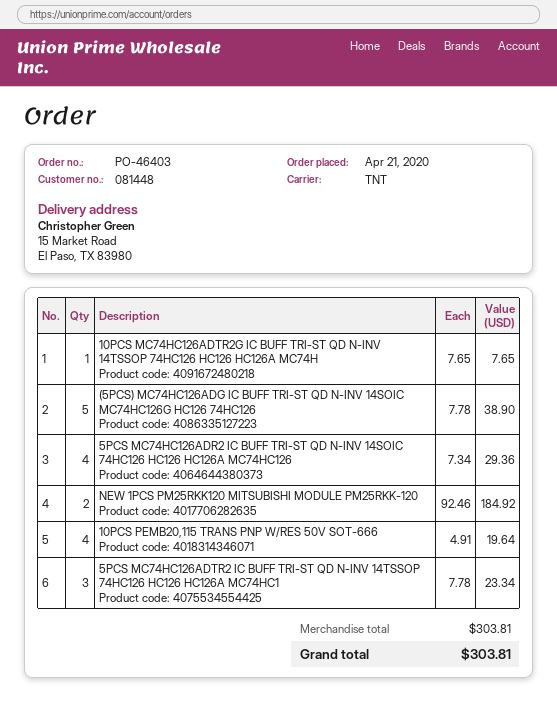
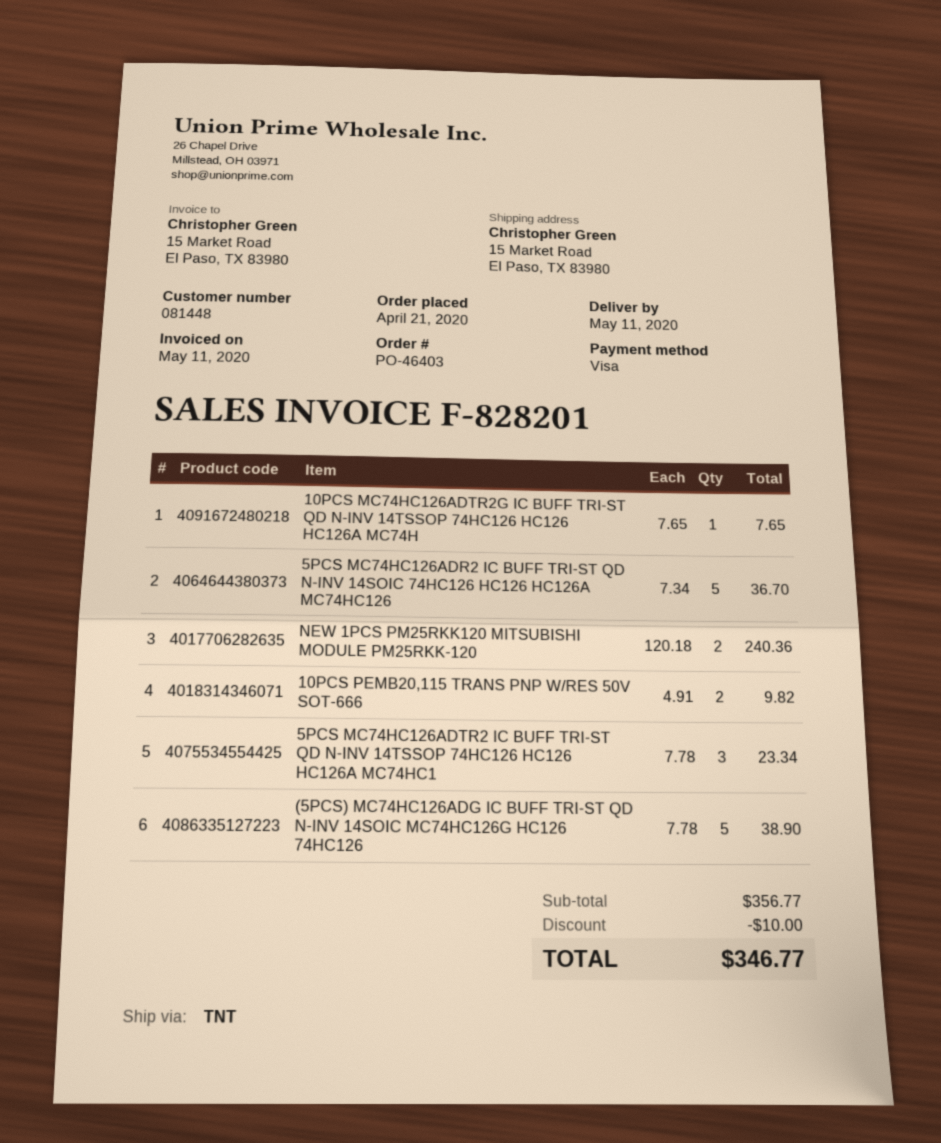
5PCS MC74HC126ADR2 IC BUFF TRI-ST QD N-INV 14SOIC 74HC126 HC126 HC126A MC74HC126: 4 x 7.34 = 29.36 -> 5 x 7.34 = 36.70
NEW 1PCS PM25RKK120 MITSUBISHI MODULE PM25RKK-120: 2 x 92.46 = 184.92 -> 2 x 120.18 = 240.36
10PCS PEMB20,115 TRANS PNP W/RES 50V SOT-666: 4 x 4.91 = 19.64 -> 2 x 4.91 = 9.82
subtotal: 303.81 -> 356.77
discount: none -> 10.00
total: 303.81 -> 346.77

